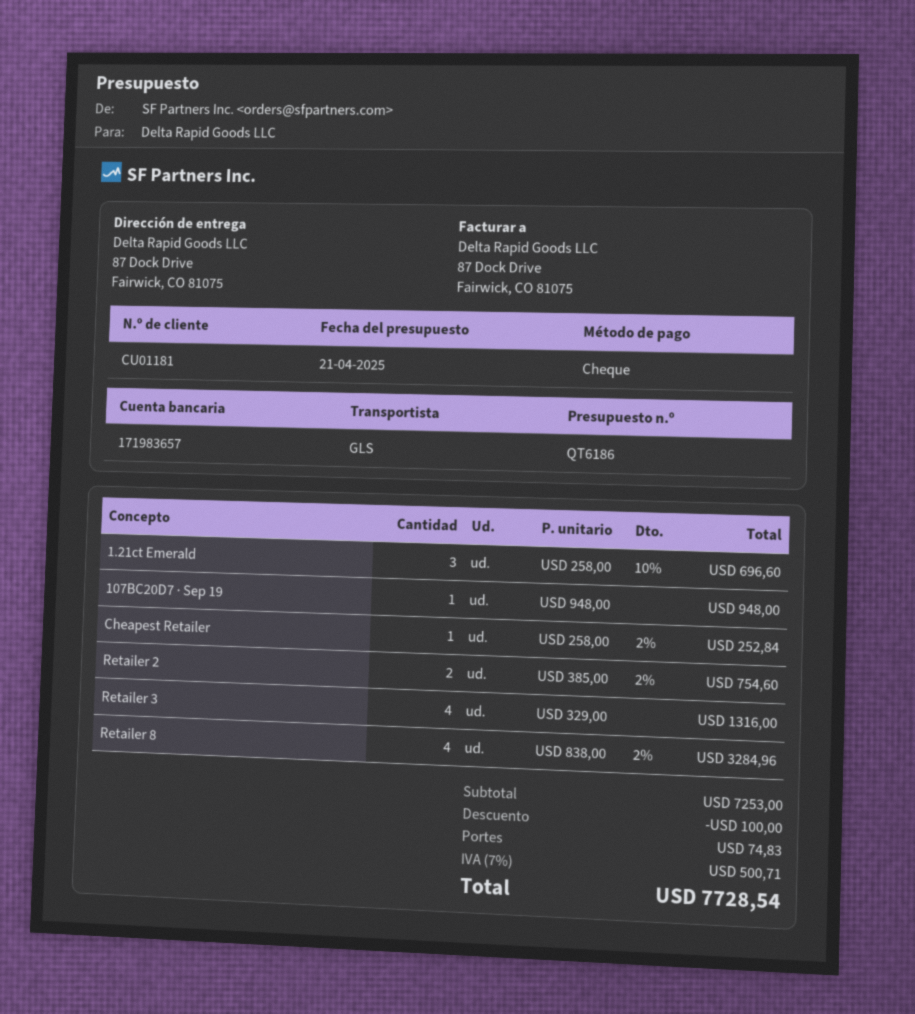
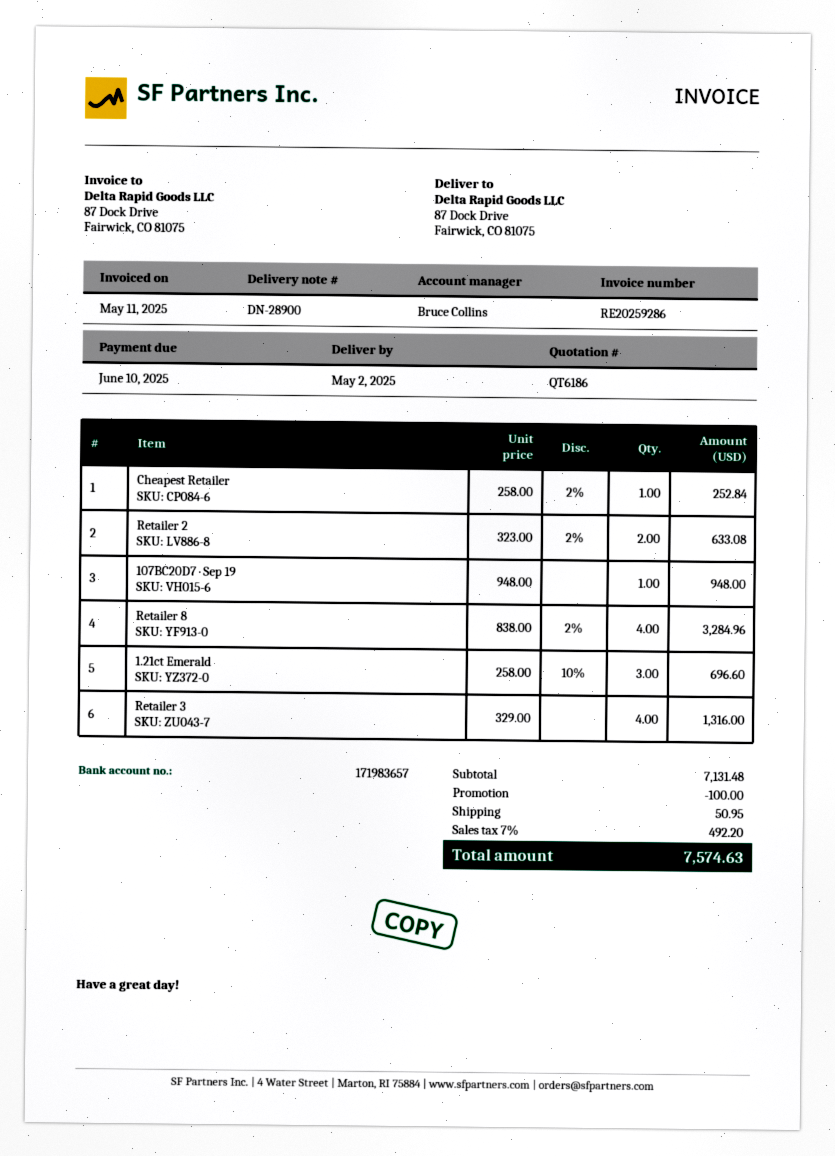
Retailer 2: 2 x 385.00 - 2% = 754.60 -> 2 x 323.00 - 2% = 633.08
subtotal: 7253.00 -> 7131.48
shipping: 74.83 -> 50.95
tax: 7% = 500.71 -> 7% = 492.20
total: 7728.54 -> 7574.63

